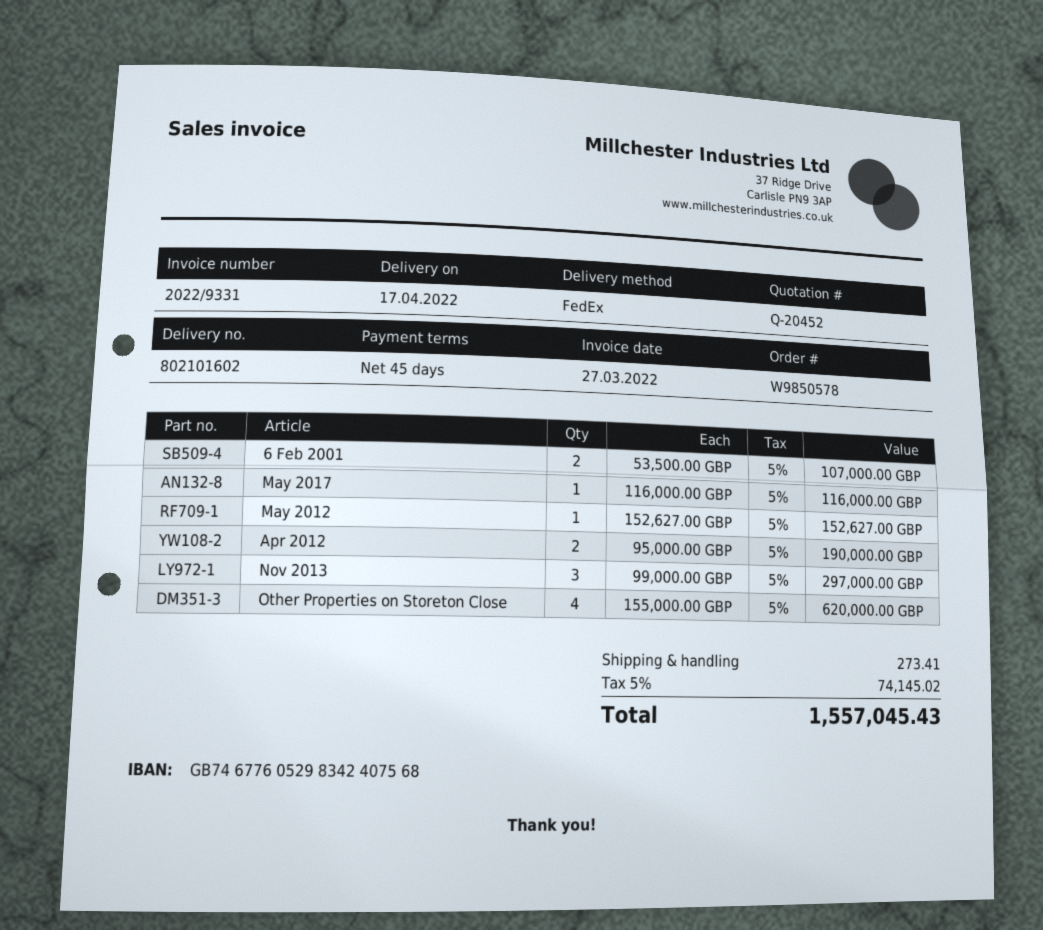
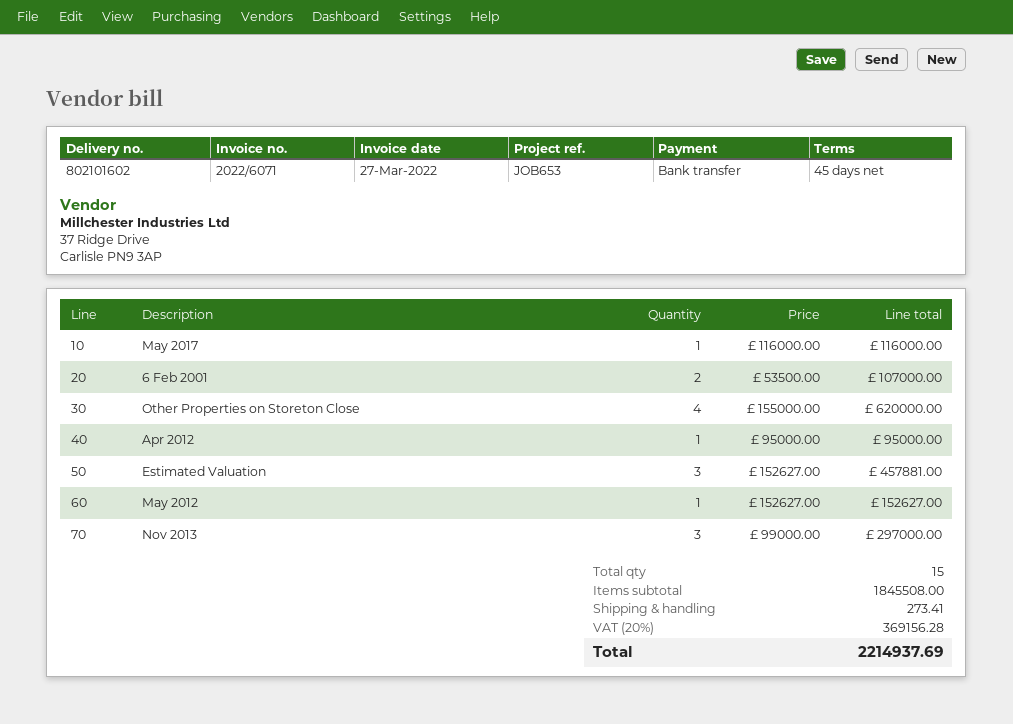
invoice number: 2022/9331 -> 2022/6071
Apr 2012: 2 x 95000.00 = 190000.00 -> 1 x 95000.00 = 95000.00
Estimated Valuation: none -> 3 x 152627.00 = 457881.00
tax: 5% = 74145.02 -> 20% = 369156.28
total: 1557045.43 -> 2214937.69

